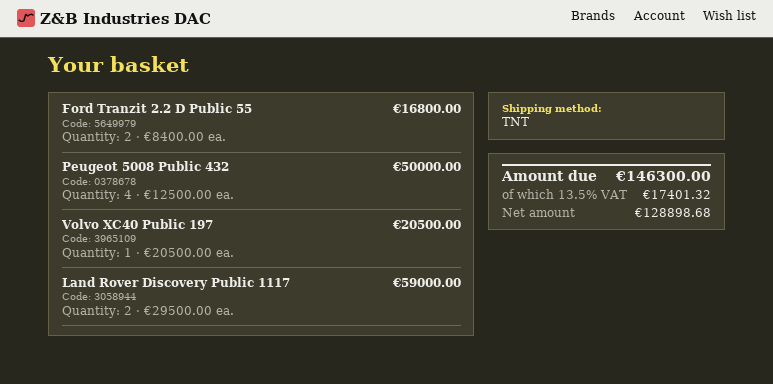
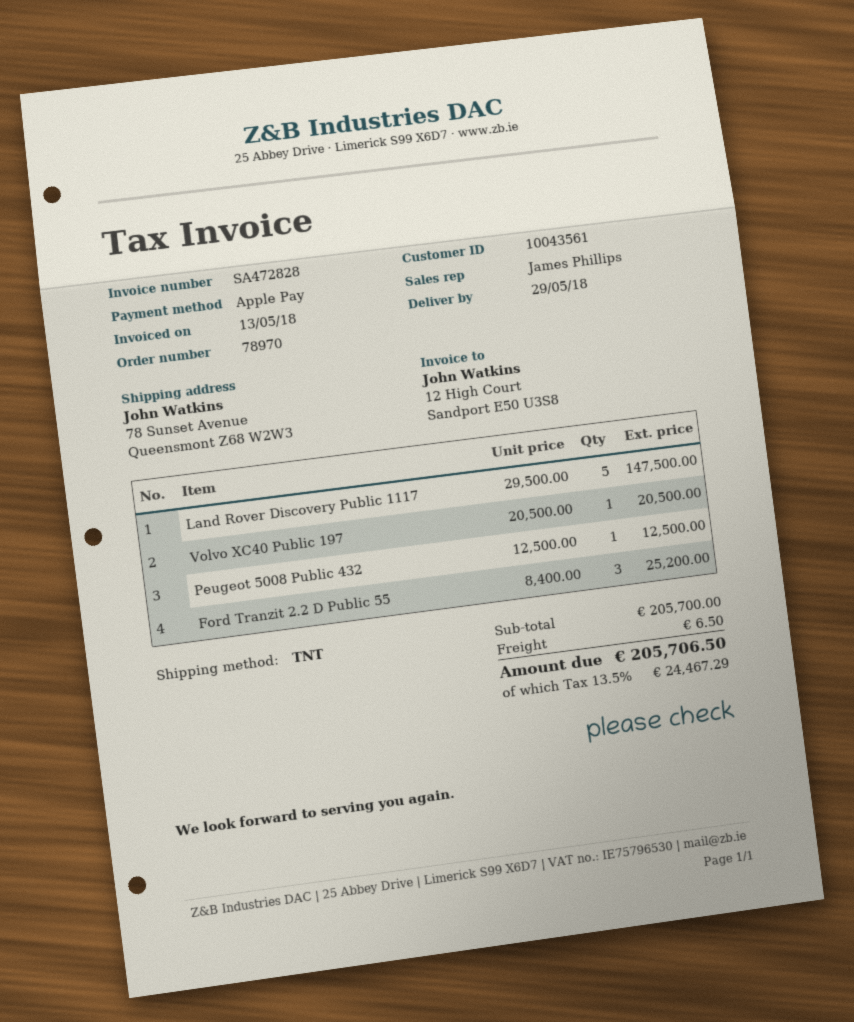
Ford Tranzit 2.2 D Public 55: 2 x 8400.00 = 16800.00 -> 3 x 8400.00 = 25200.00
Peugeot 5008 Public 432: 4 x 12500.00 = 50000.00 -> 1 x 12500.00 = 12500.00
Land Rover Discovery Public 1117: 2 x 29500.00 = 59000.00 -> 5 x 29500.00 = 147500.00
shipping: none -> 6.50
tax: 13.5% = 17401.32 -> 13.5% = 24467.29
total: 146300.00 -> 205706.50

